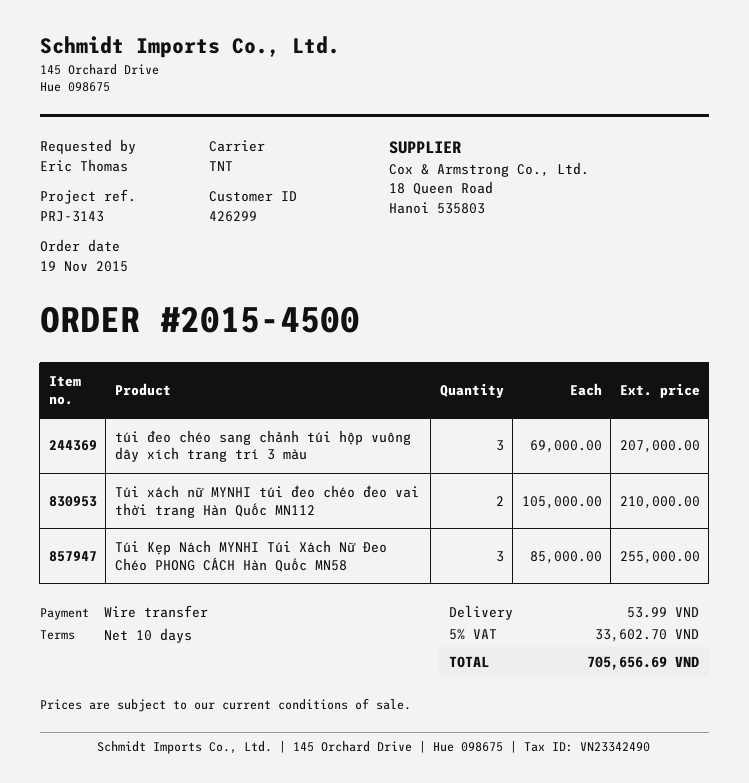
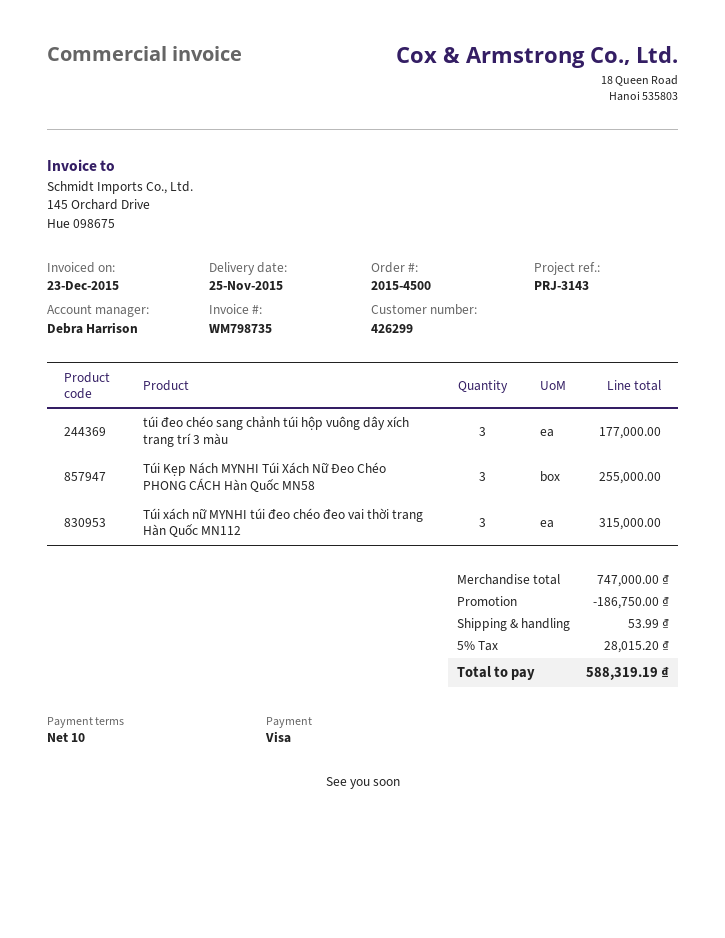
payment method: bank transfer -> Visa
túi đeo chéo sang chảnh túi hộp vuông dây xích trang trí 3 màu: 3 for 207000.00 -> 3 for 177000.00
Túi xách nữ MYNHI túi đeo chéo đeo vai thời trang Hàn Quốc MN112: 2 for 210000.00 -> 3 for 315000.00
discount: none -> 186750.00
tax: 5% = 33602.70 -> 5% = 28015.20
total: 705656.69 -> 588319.19

